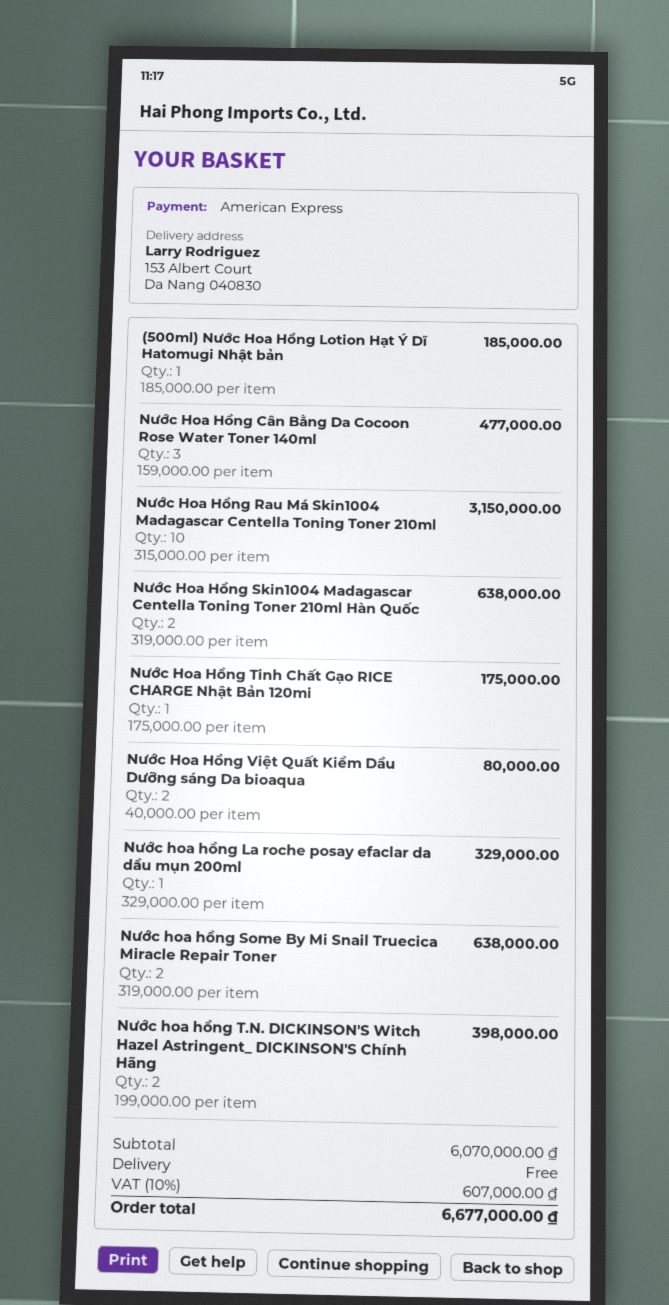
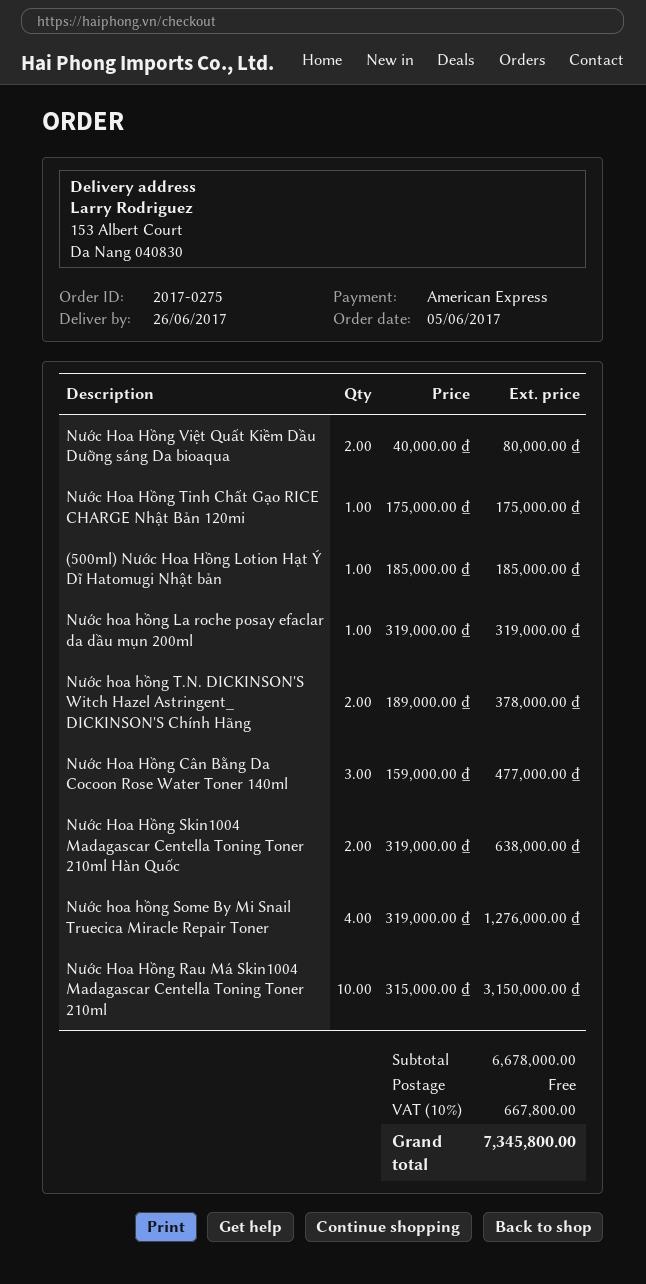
Nước hoa hồng La roche posay efaclar da dầu mụn 200ml: 1 x 329000.00 = 329000.00 -> 1 x 319000.00 = 319000.00
Nước hoa hồng Some By Mi Snail Truecica Miracle Repair Toner: 2 x 319000.00 = 638000.00 -> 4 x 319000.00 = 1276000.00
Nước hoa hồng T.N. DICKINSON'S Witch Hazel Astringent_ DICKINSON'S Chính Hãng: 2 x 199000.00 = 398000.00 -> 2 x 189000.00 = 378000.00
subtotal: 6070000.00 -> 6678000.00
tax: 10% = 607000.00 -> 10% = 667800.00
total: 6677000.00 -> 7345800.00

